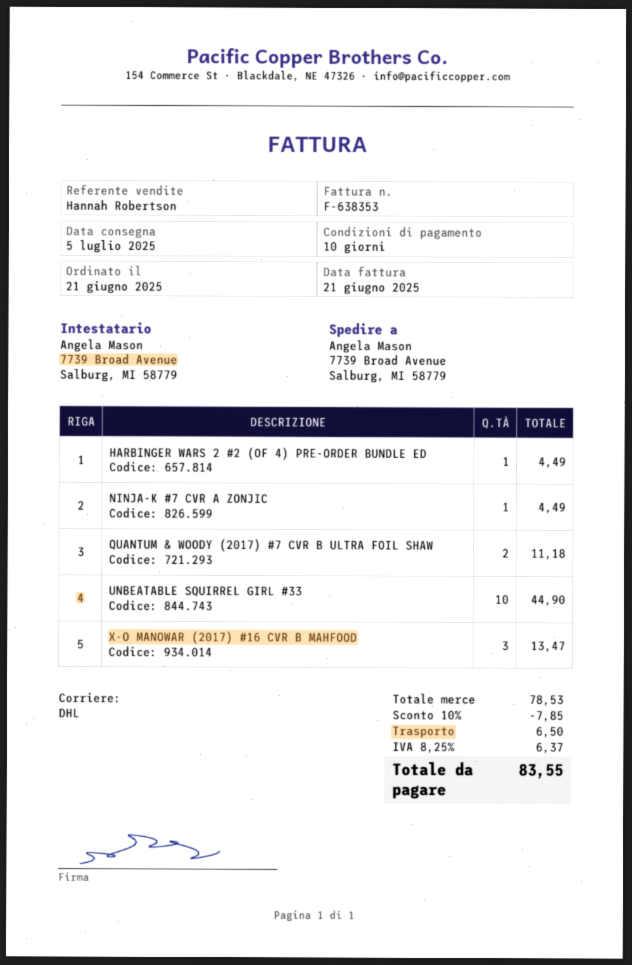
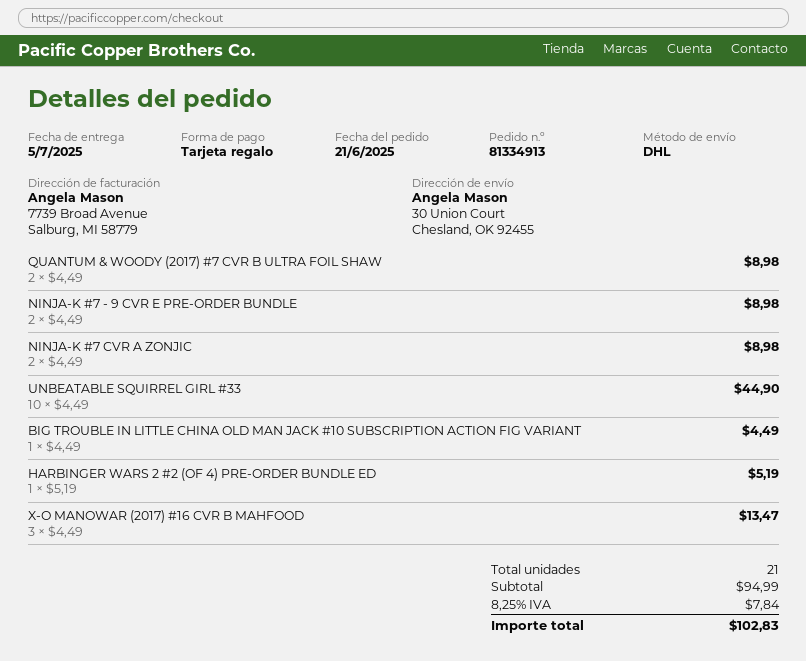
ship to: 7739 Broad Avenue, Salburg, MI 58779 -> 30 Union Court, Chesland, OK 92455
HARBINGER WARS 2 #2 (OF 4) PRE-ORDER BUNDLE ED: 1 for 4.49 -> 1 for 5.19
NINJA-K #7 CVR A ZONJIC: 1 for 4.49 -> 2 for 8.98
QUANTUM & WOODY (2017) #7 CVR B ULTRA FOIL SHAW: 2 for 11.18 -> 2 for 8.98
NINJA-K #7 - 9 CVR E PRE-ORDER BUNDLE: none -> 2 for 8.98
BIG TROUBLE IN LITTLE CHINA OLD MAN JACK #10 SUBSCRIPTION ACTION FIG VARIANT: none -> 1 for 4.49
subtotal: 78.53 -> 94.99
discount: 10% = 7.85 -> none
shipping: 6.50 -> none
tax: 8.25% = 6.37 -> 8.25% = 7.84
total: 83.55 -> 102.83

